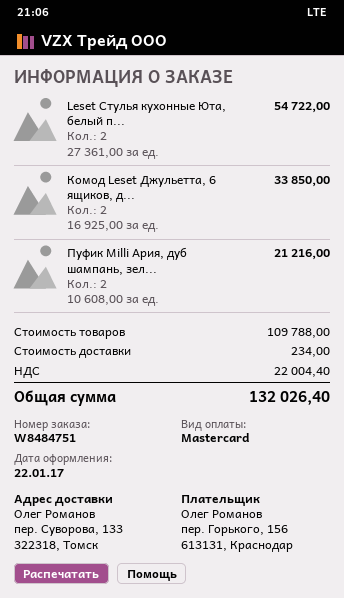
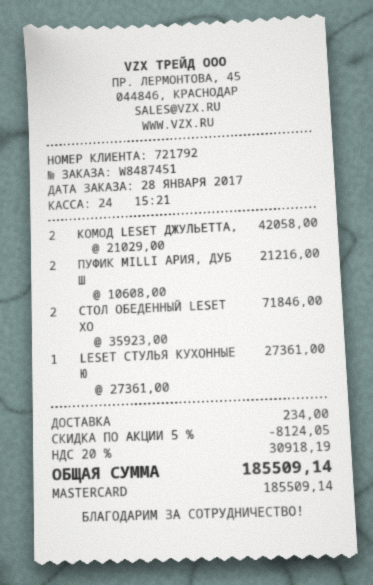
order number: W8484751 -> W8487451
order date: 2017-01-22 -> 2017-01-28
Leset Стулья кухонные Юта, белый п...: 2 x 27361.00 = 54722.00 -> 1 x 27361.00 = 27361.00
Комод Leset Джульетта, 6 ящиков, д...: 2 x 16925.00 = 33850.00 -> 2 x 21029.00 = 42058.00
СТОЛ ОБЕДЕННЫЙ LESET ХО: none -> 2 x 35923.00 = 71846.00
discount: none -> 5% = 8124.05
tax: 22004.40 -> 30918.19
total: 132026.40 -> 185509.14

